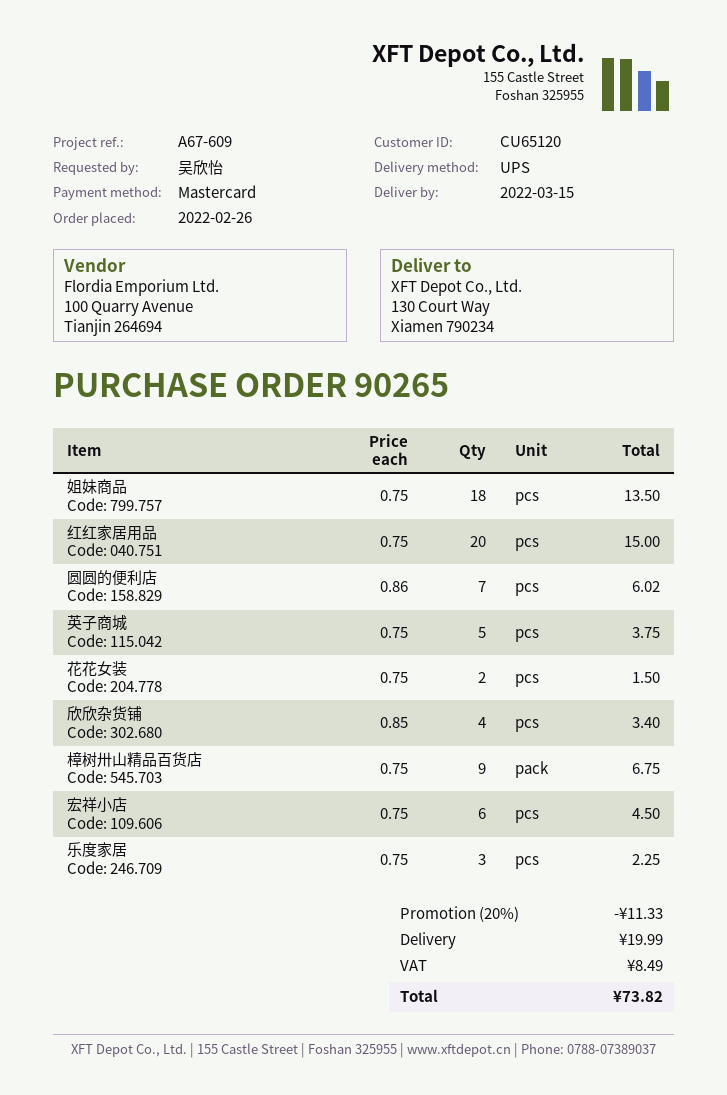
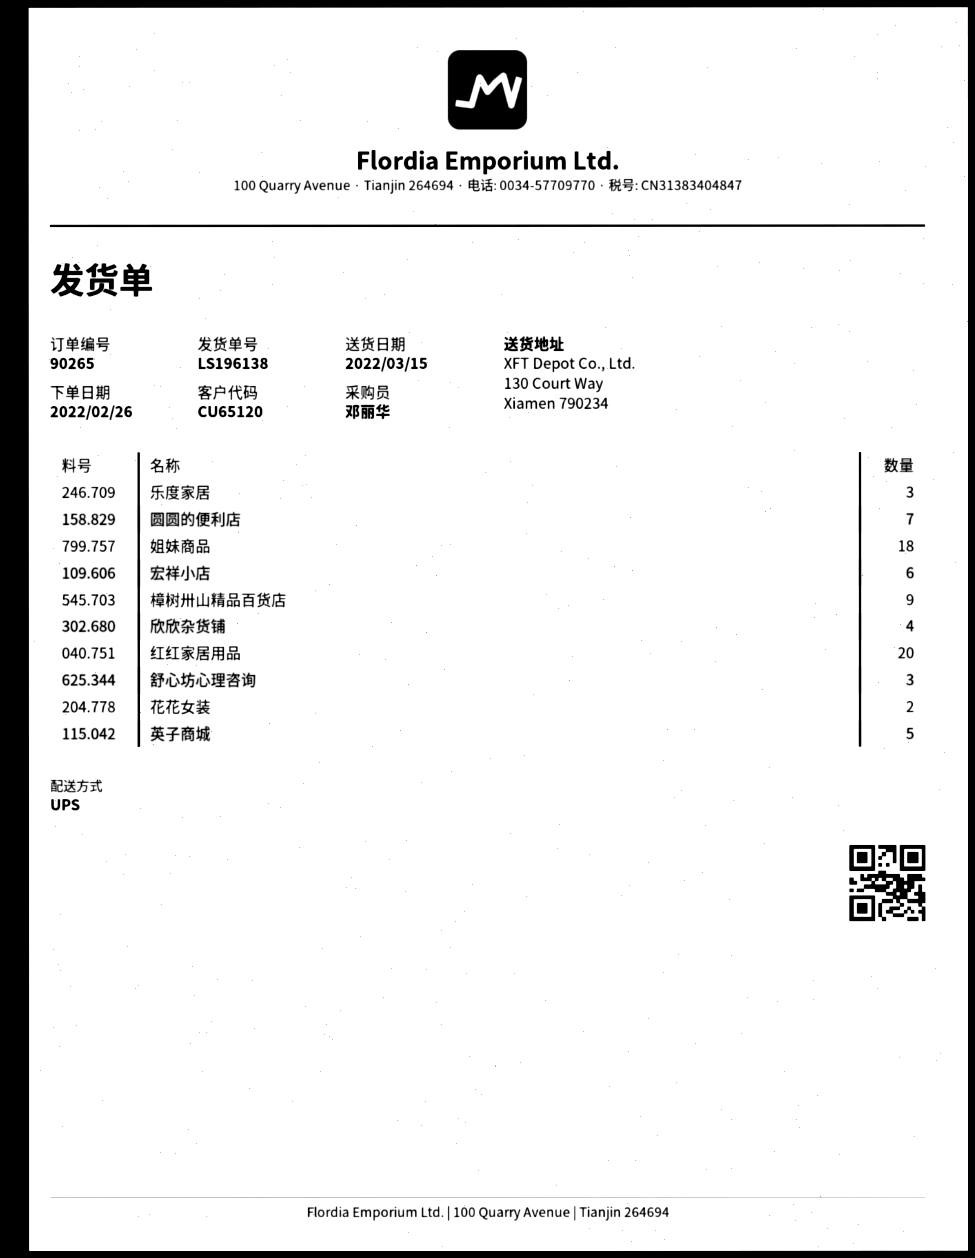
ordered by: 吴欣怡 -> 邓丽华
舒心坊心理咨询: none -> 3

